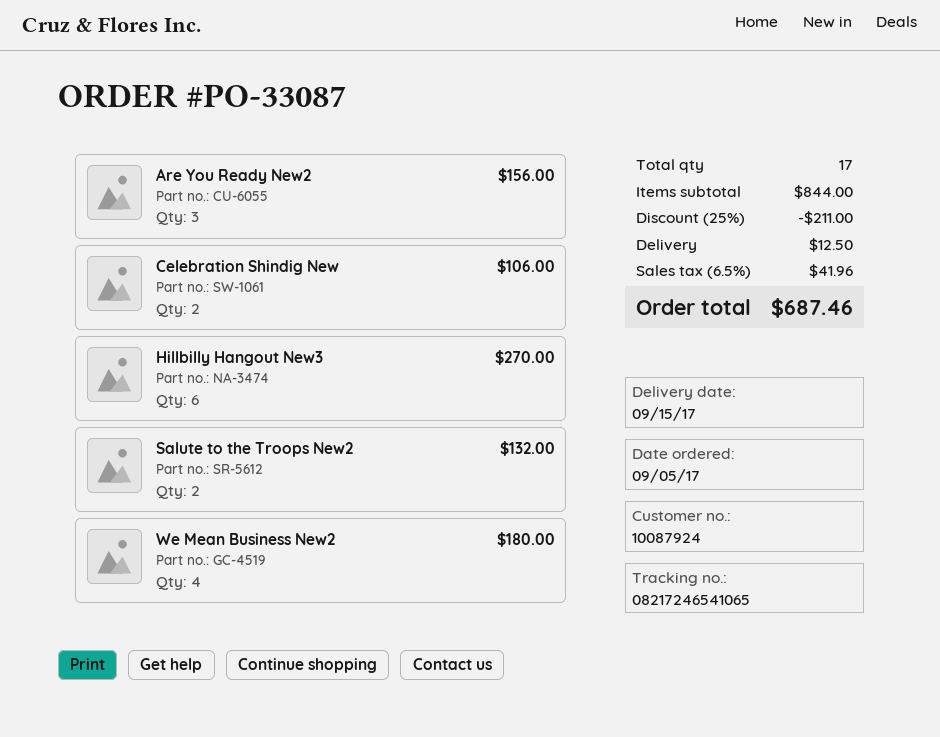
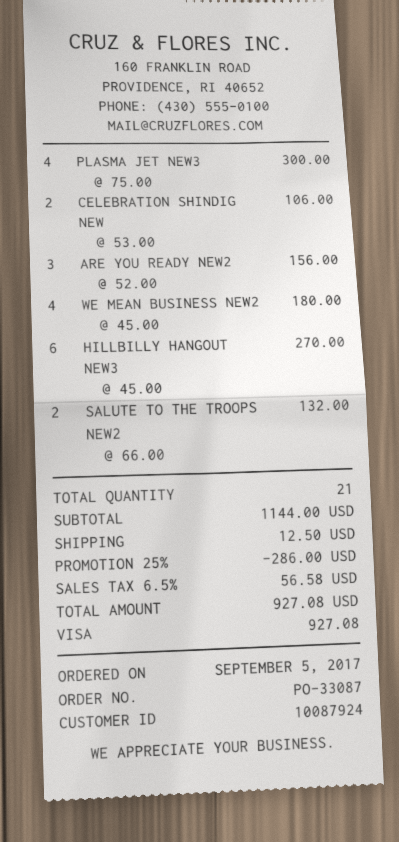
PLASMA JET NEW3: none -> 4 for 300.00
total quantity: 17 -> 21
subtotal: 844.00 -> 1144.00
discount: 25% = 211.00 -> 25% = 286.00
tax: 6.5% = 41.96 -> 6.5% = 56.58
total: 687.46 -> 927.08

